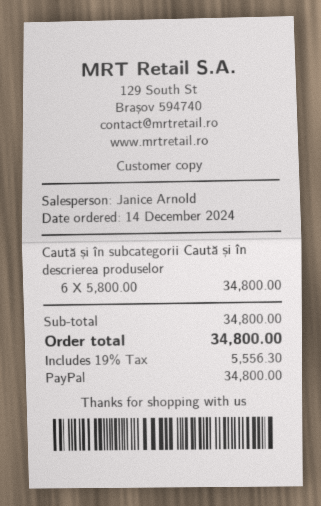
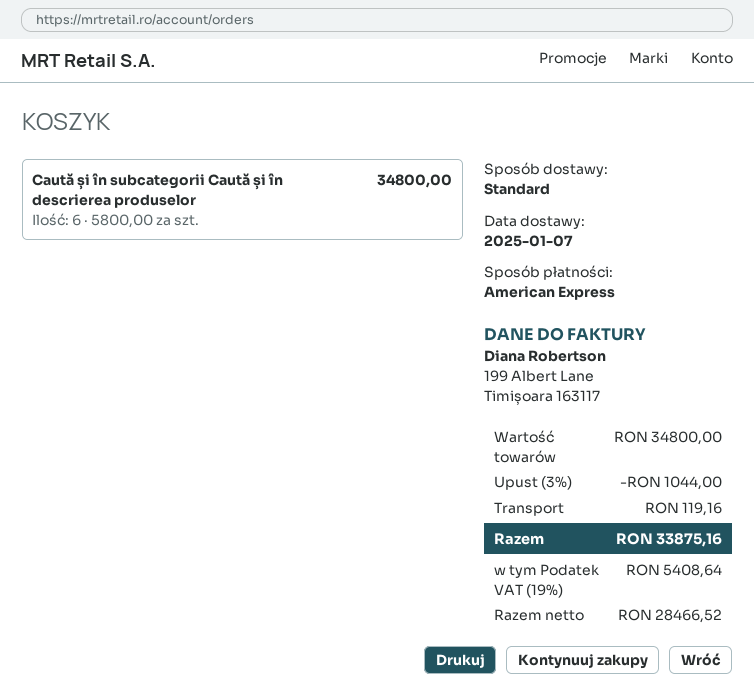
payment method: PayPal -> American Express
discount: none -> 3% = 1044.00
shipping: none -> 119.16
tax: 19% = 5556.30 -> 19% = 5408.64
total: 34800.00 -> 33875.16

